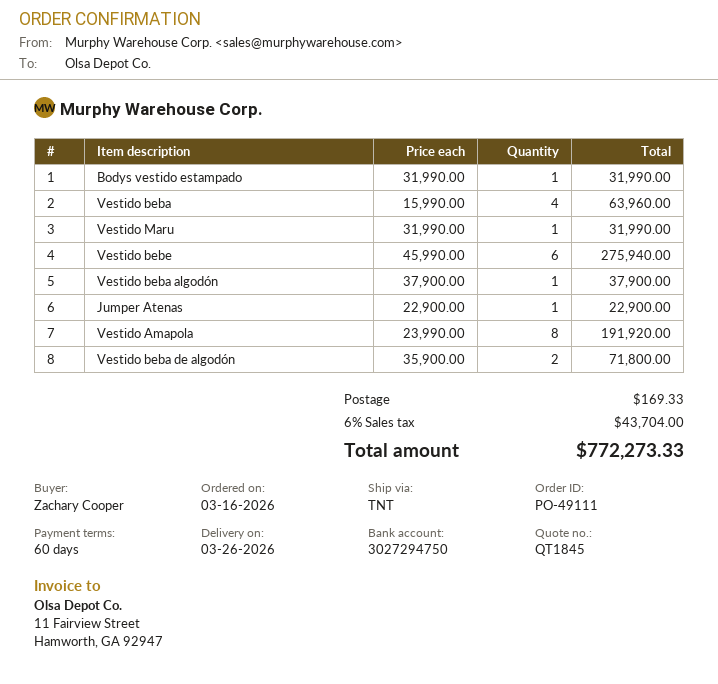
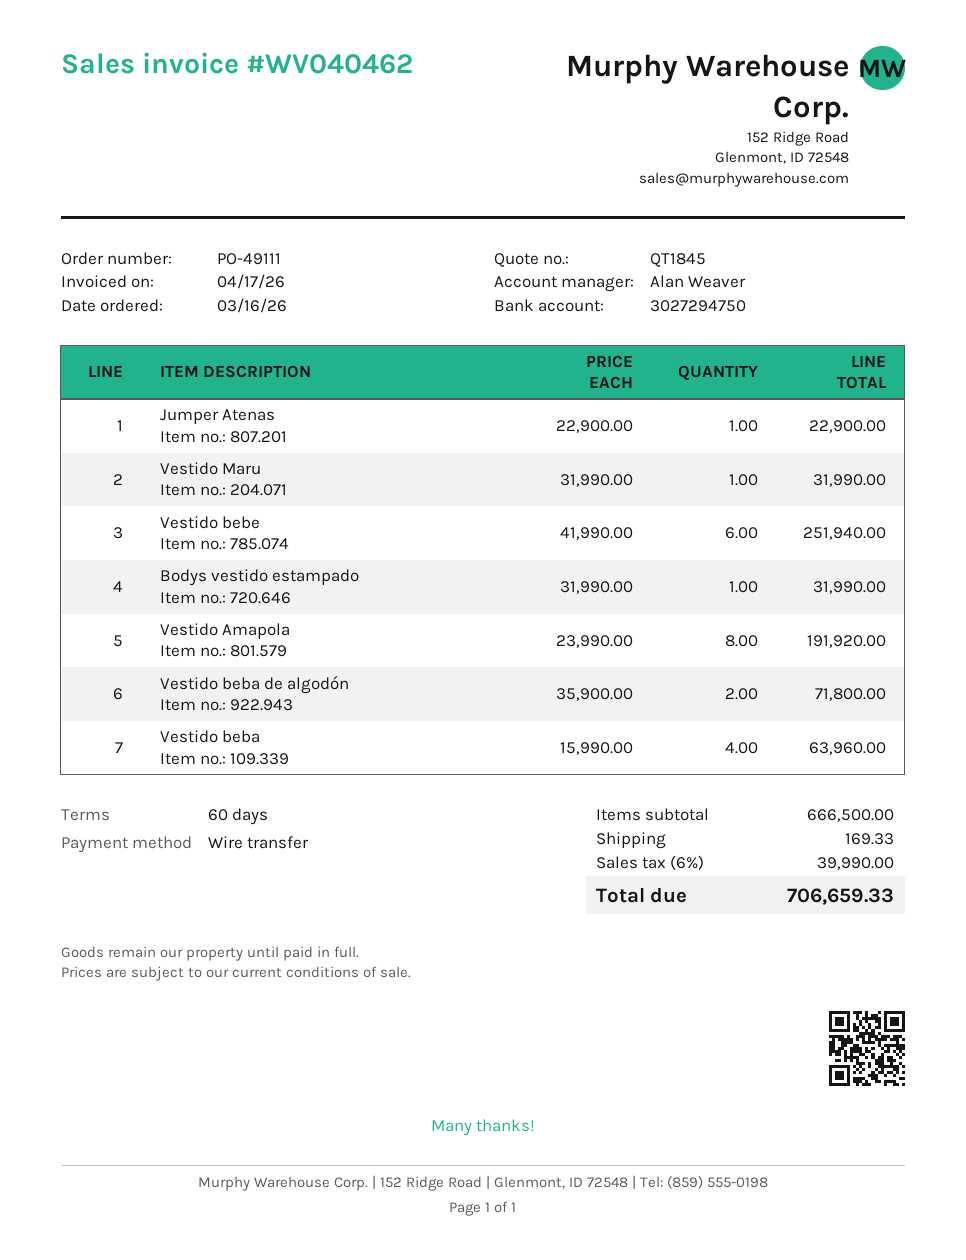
Vestido bebe: 6 x 45990.00 = 275940.00 -> 6 x 41990.00 = 251940.00
Vestido beba algodón: 1 x 37900.00 = 37900.00 -> none
tax: 6% = 43704.00 -> 6% = 39990.00
total: 772273.33 -> 706659.33

